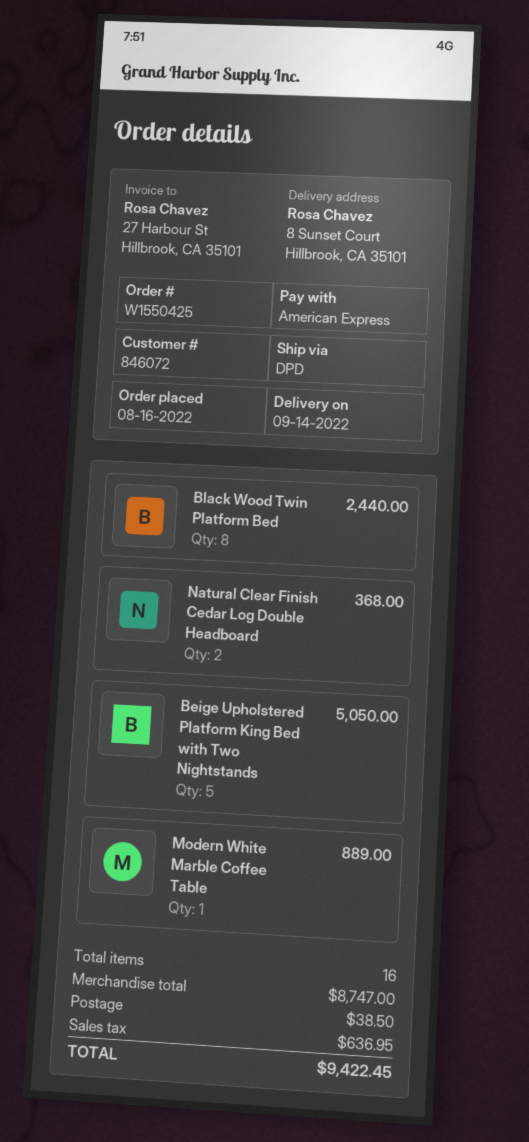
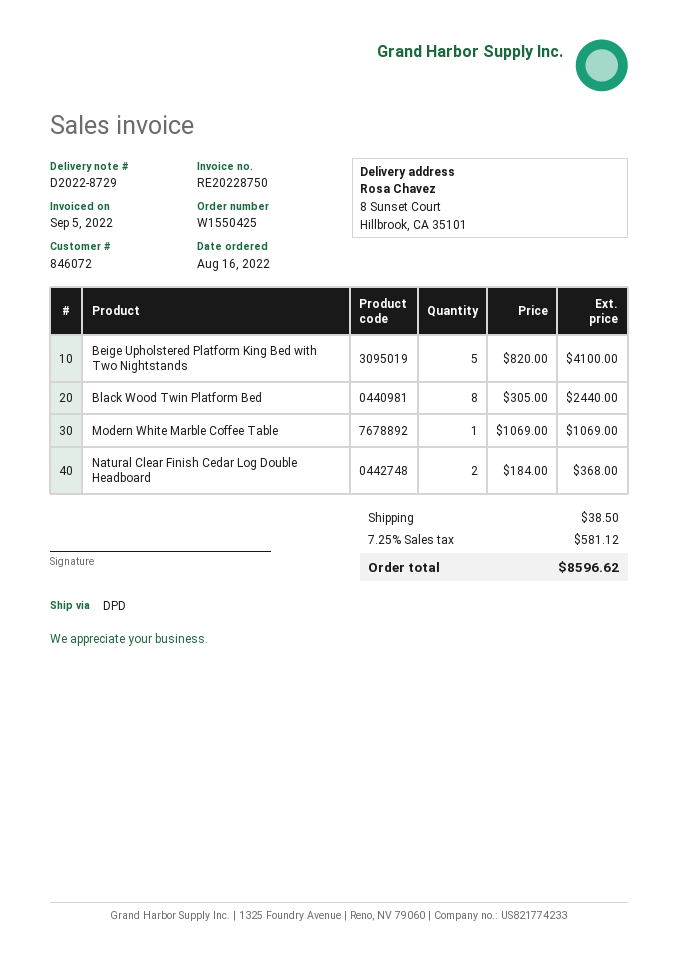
Beige Upholstered Platform King Bed with Two Nightstands: 5 for 5050.00 -> 5 for 4100.00
Modern White Marble Coffee Table: 1 for 889.00 -> 1 for 1069.00
tax: 636.95 -> 581.12
total: 9422.45 -> 8596.62

